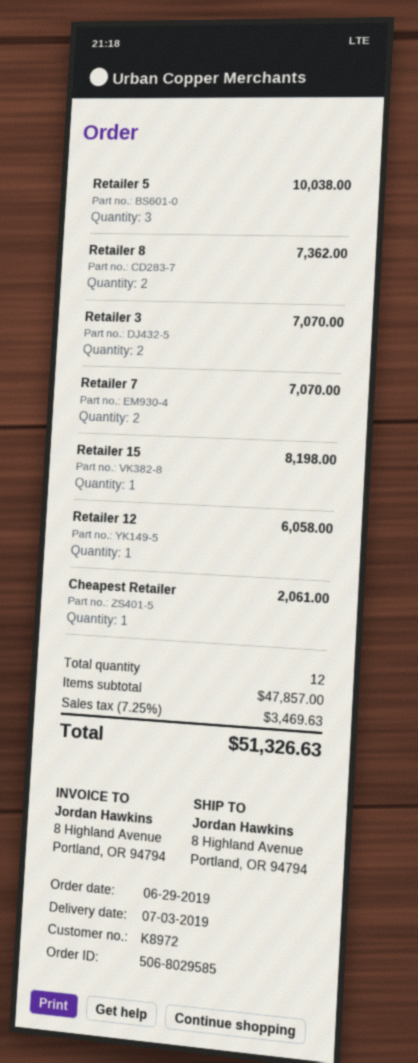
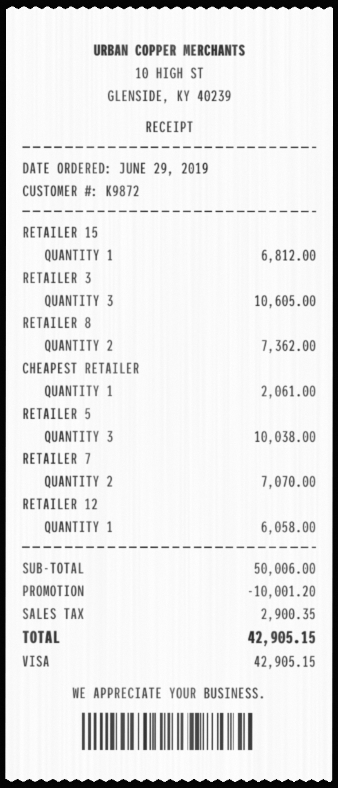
customer number: K8972 -> K9872
Retailer 3: 2 for 7070.00 -> 3 for 10605.00
Retailer 15: 1 for 8198.00 -> 1 for 6812.00
subtotal: 47857.00 -> 50006.00
discount: none -> 10001.20
tax: 3469.63 -> 2900.35
total: 51326.63 -> 42905.15

